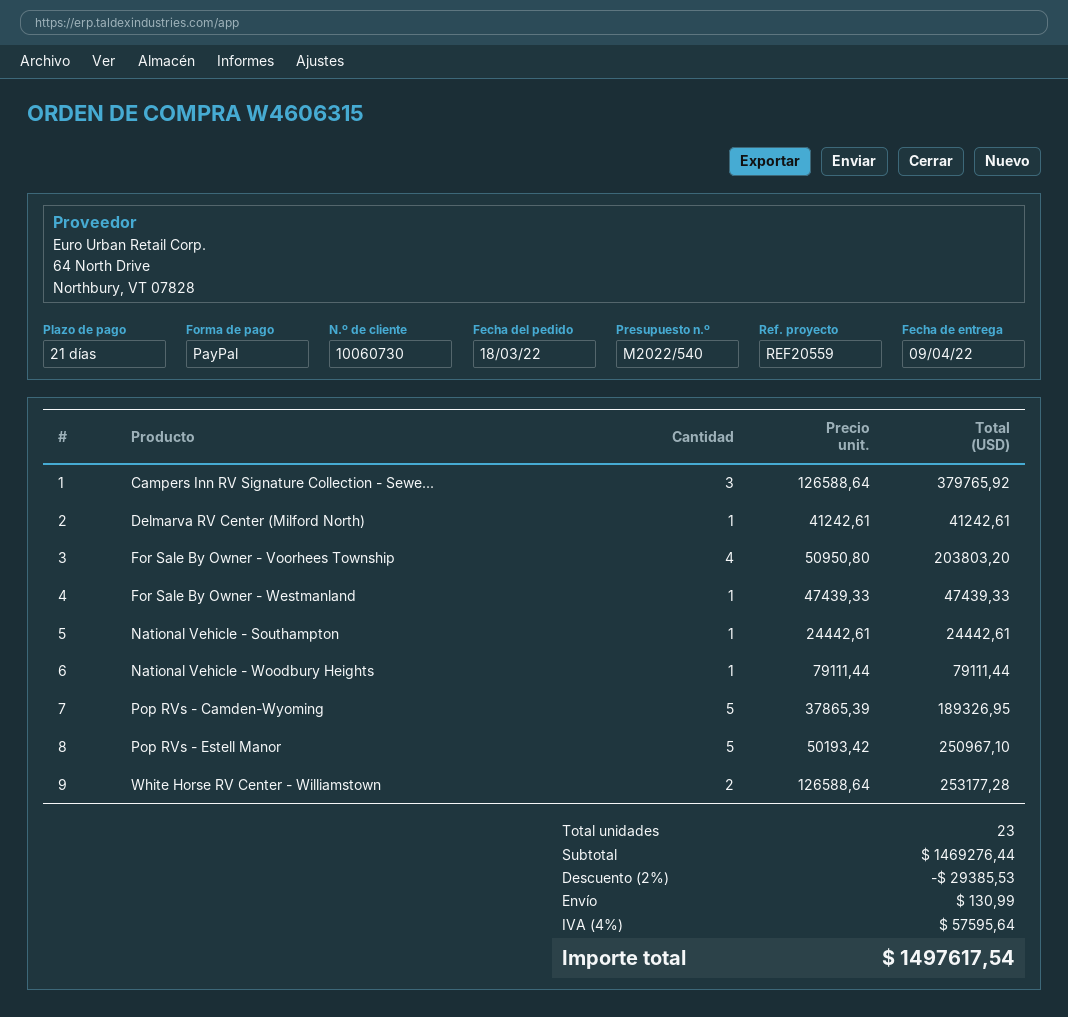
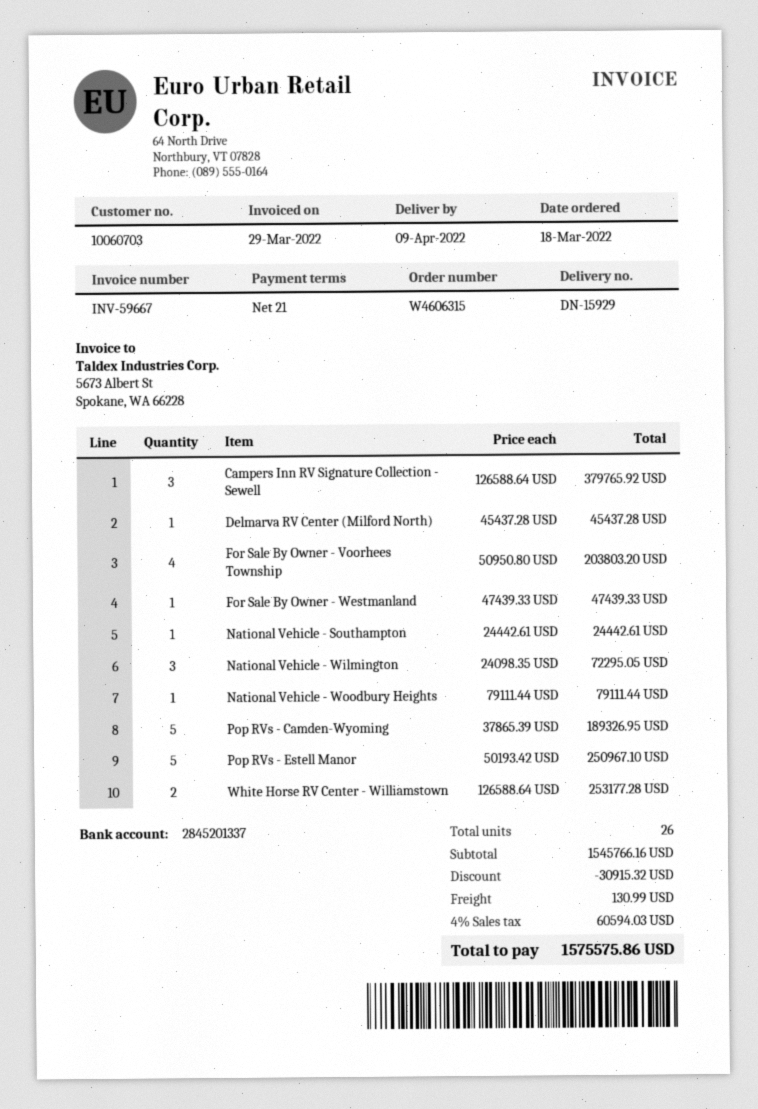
customer number: 10060730 -> 10060703
Delmarva RV Center (Milford North): 1 x 41242.61 = 41242.61 -> 1 x 45437.28 = 45437.28
National Vehicle - Wilmington: none -> 3 x 24098.35 = 72295.05
total quantity: 23 -> 26
subtotal: 1469276.44 -> 1545766.16
discount: 29385.53 -> 30915.32
tax: 4% = 57595.64 -> 4% = 60594.03
total: 1497617.54 -> 1575575.86

